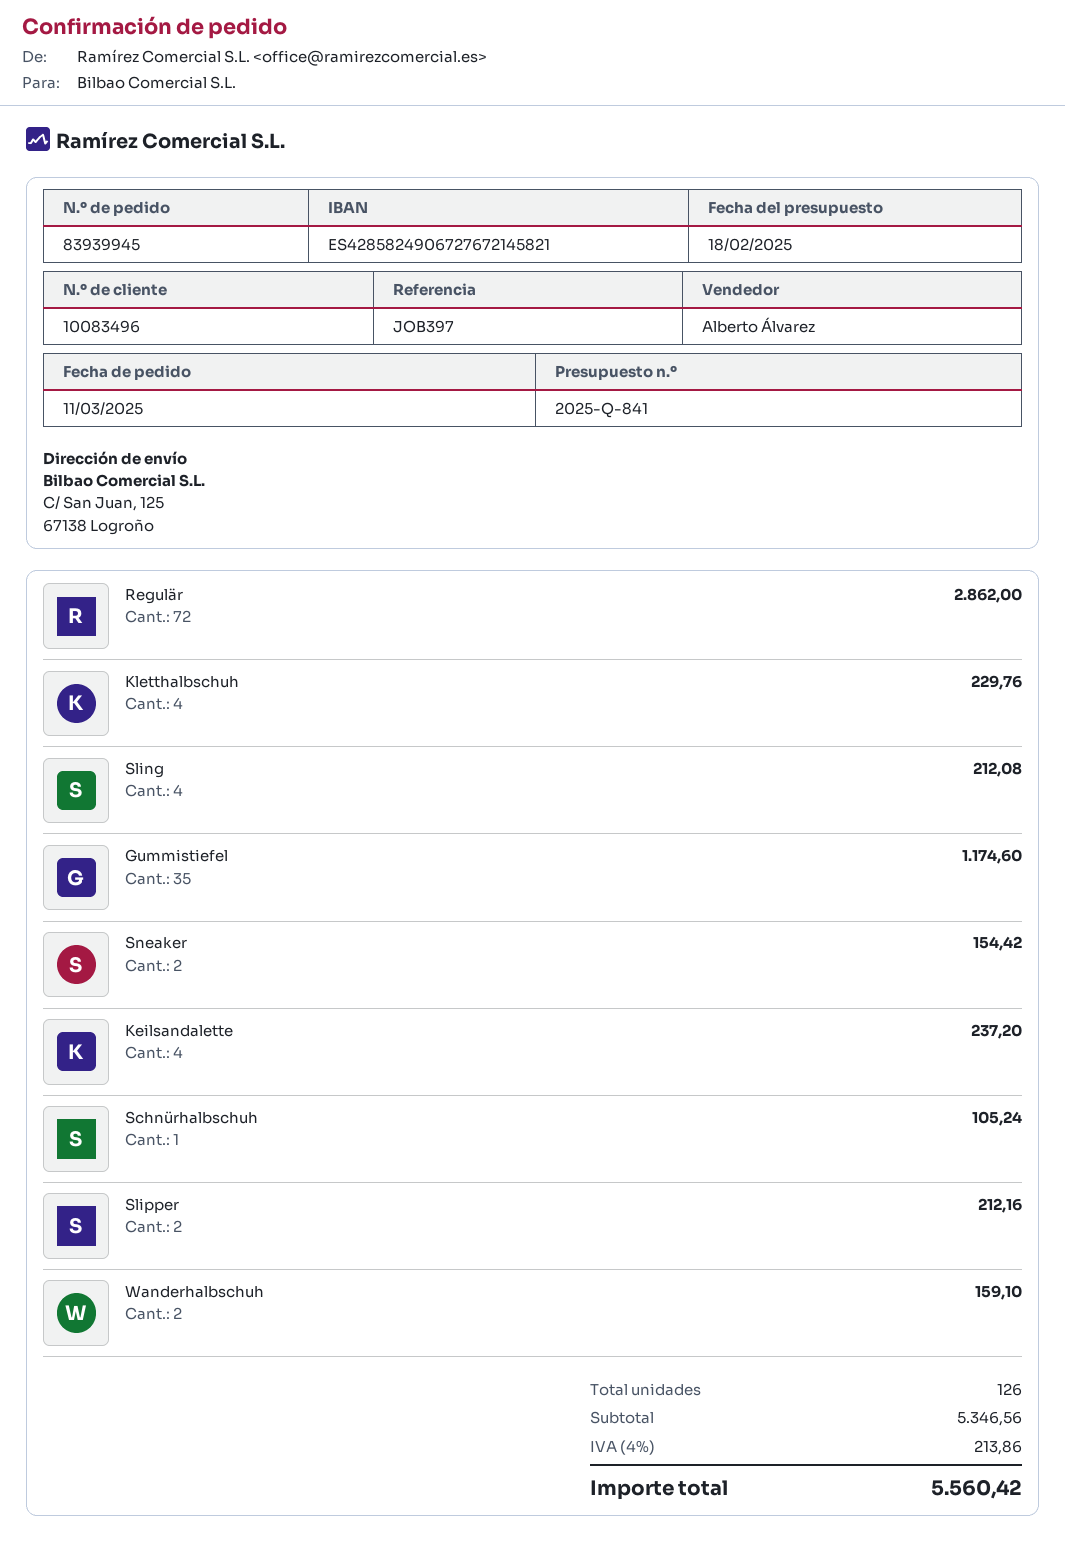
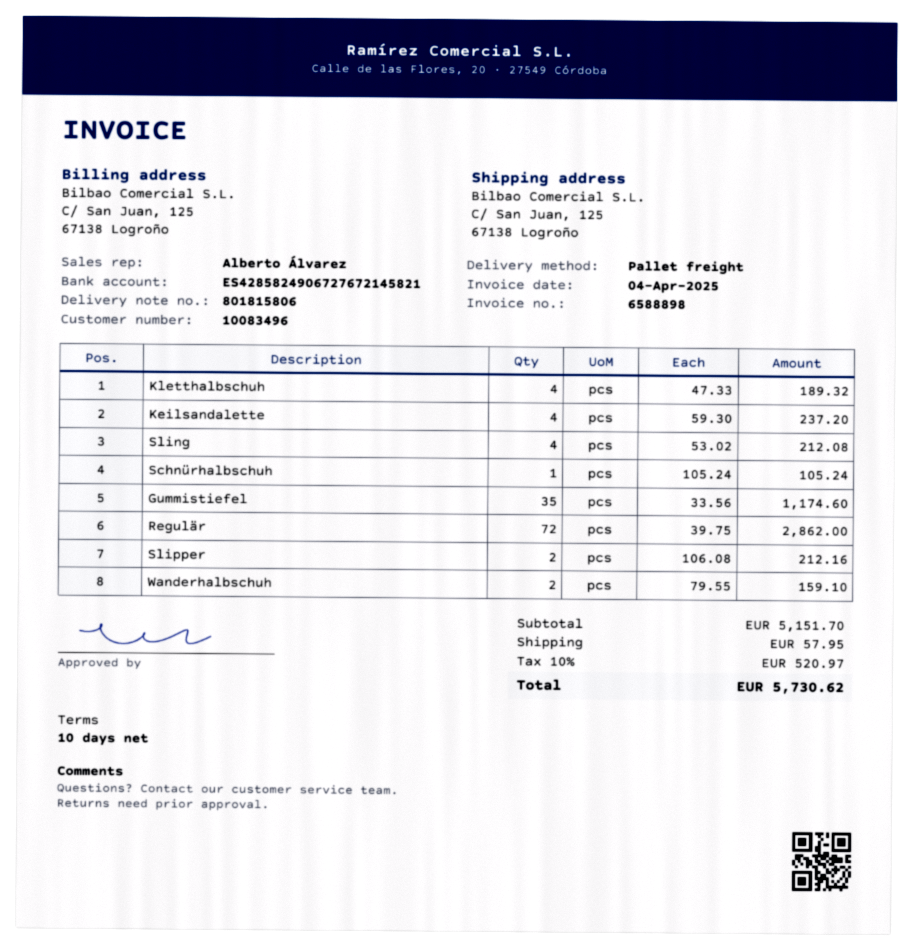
Kletthalbschuh: 4 for 229.76 -> 4 for 189.32
Sneaker: 2 for 154.42 -> none
subtotal: 5346.56 -> 5151.70
shipping: none -> 57.95
tax: 4% = 213.86 -> 10% = 520.97
total: 5560.42 -> 5730.62

